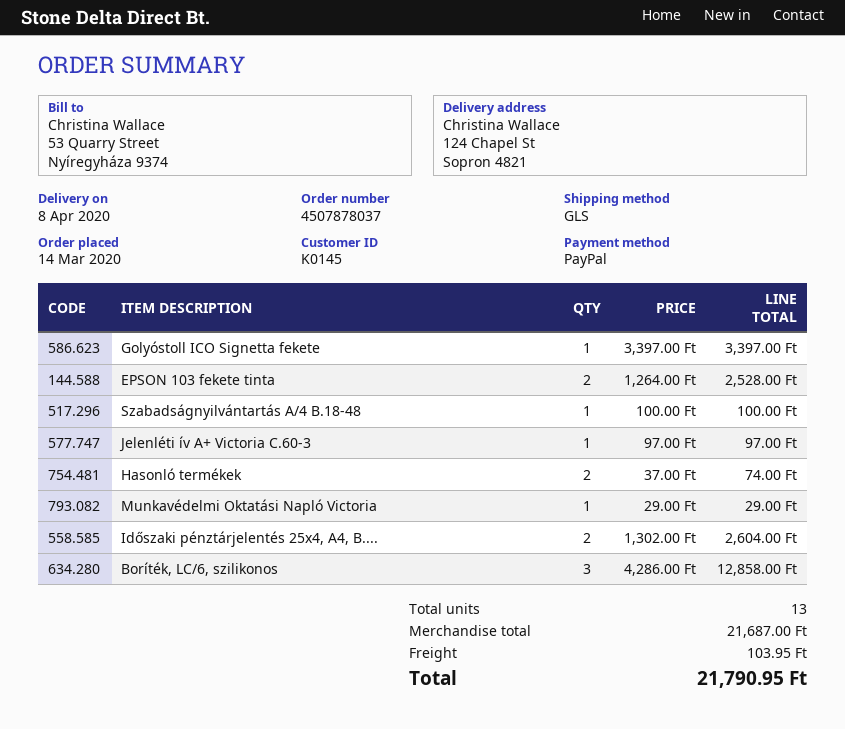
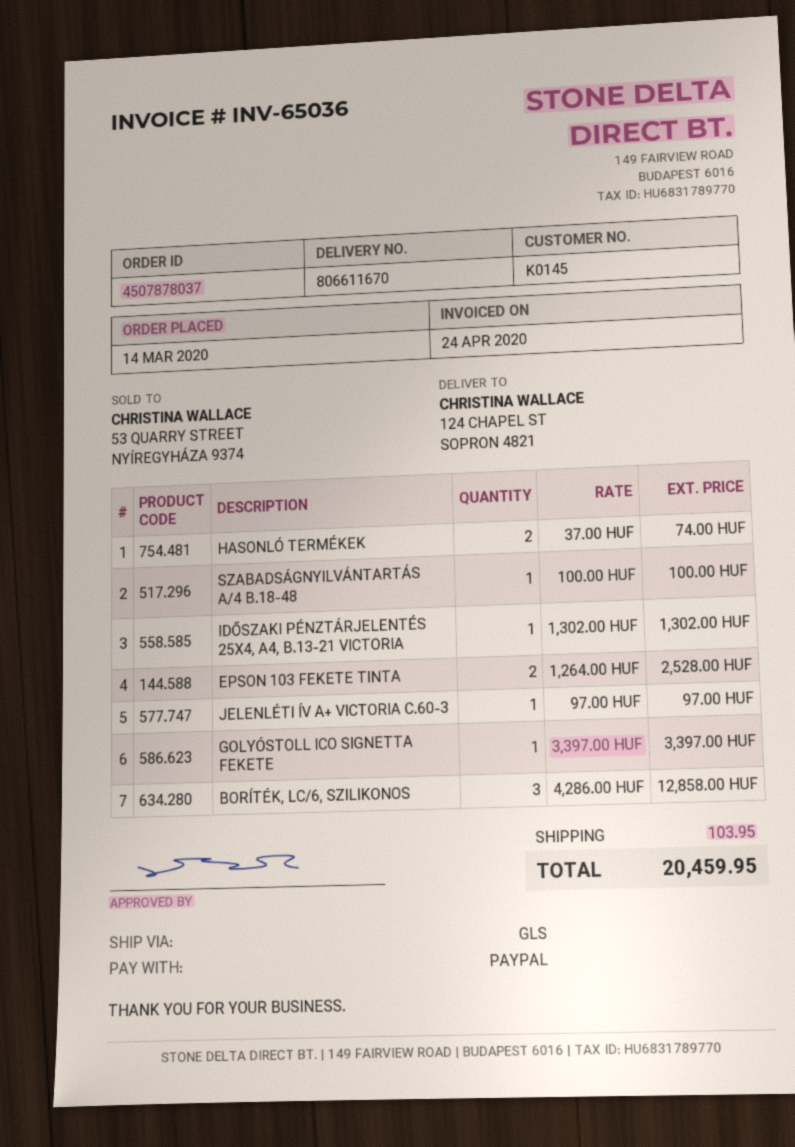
Munkavédelmi Oktatási Napló Victoria: 1 x 29.00 = 29.00 -> none
Időszaki pénztárjelentés 25x4, A4, B....: 2 x 1302.00 = 2604.00 -> 1 x 1302.00 = 1302.00
total: 21790.95 -> 20459.95

